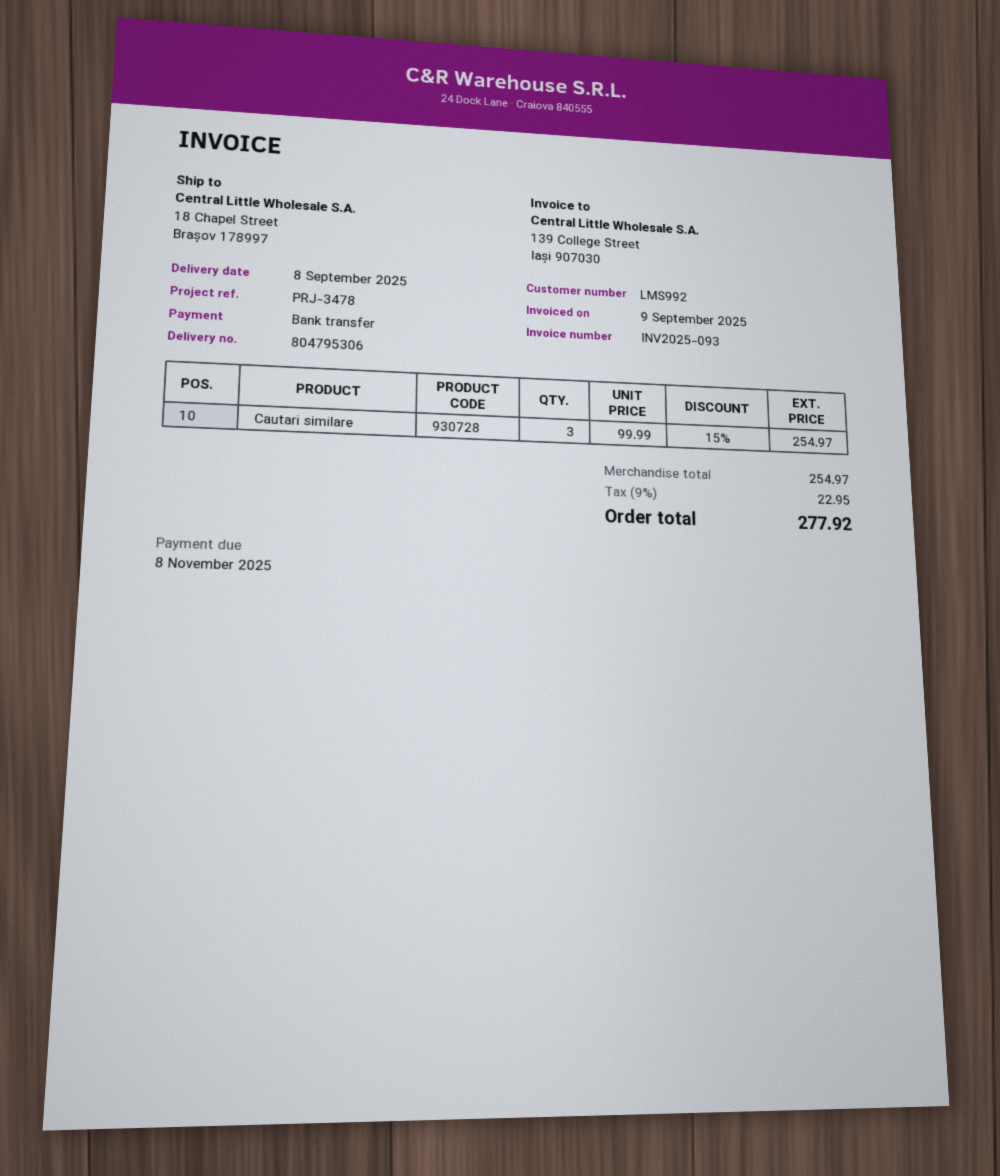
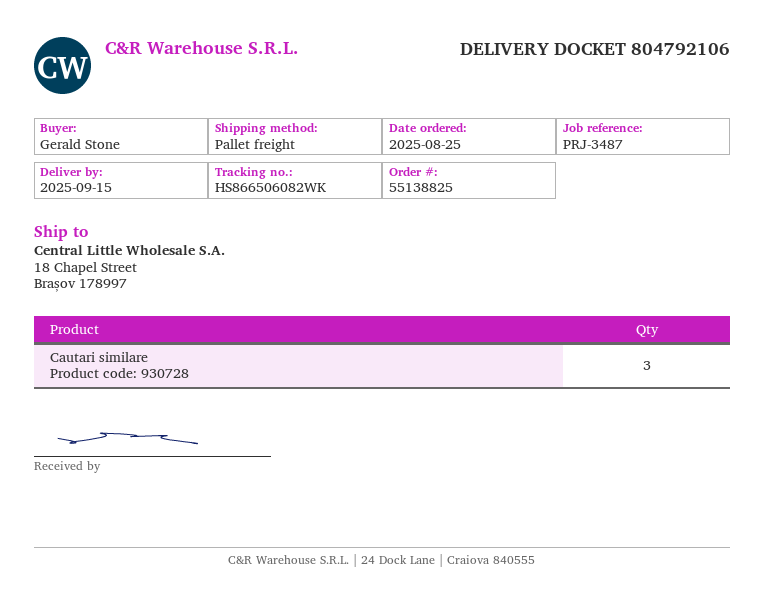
delivery note number: 804795306 -> 804792106
delivery date: 2025-09-08 -> 2025-09-15
reference: PRJ-3478 -> PRJ-3487

